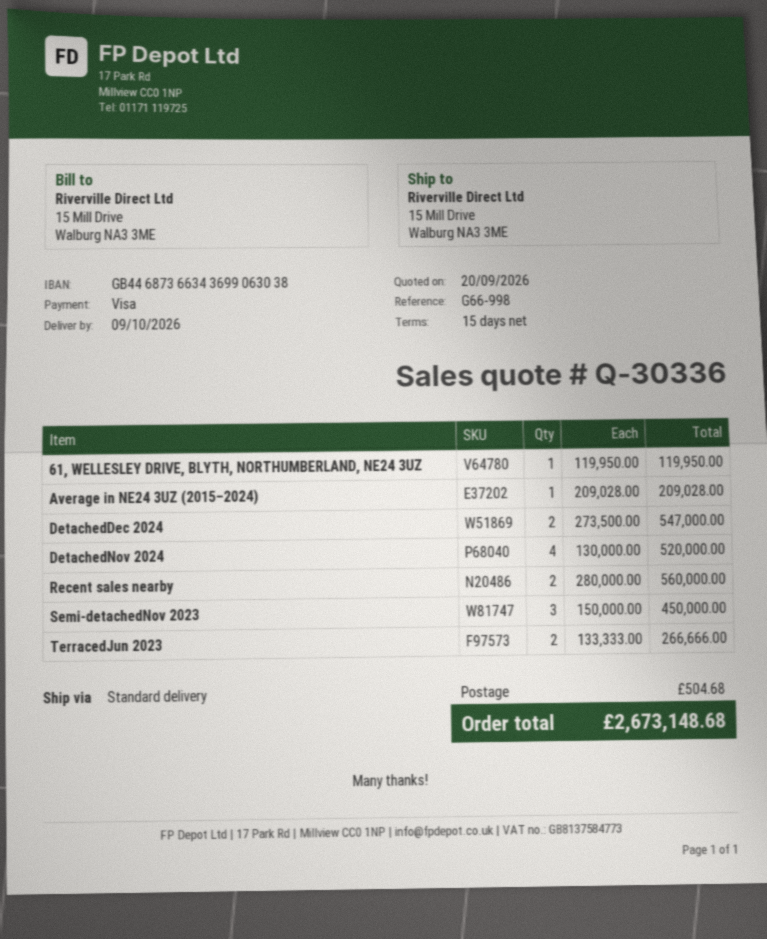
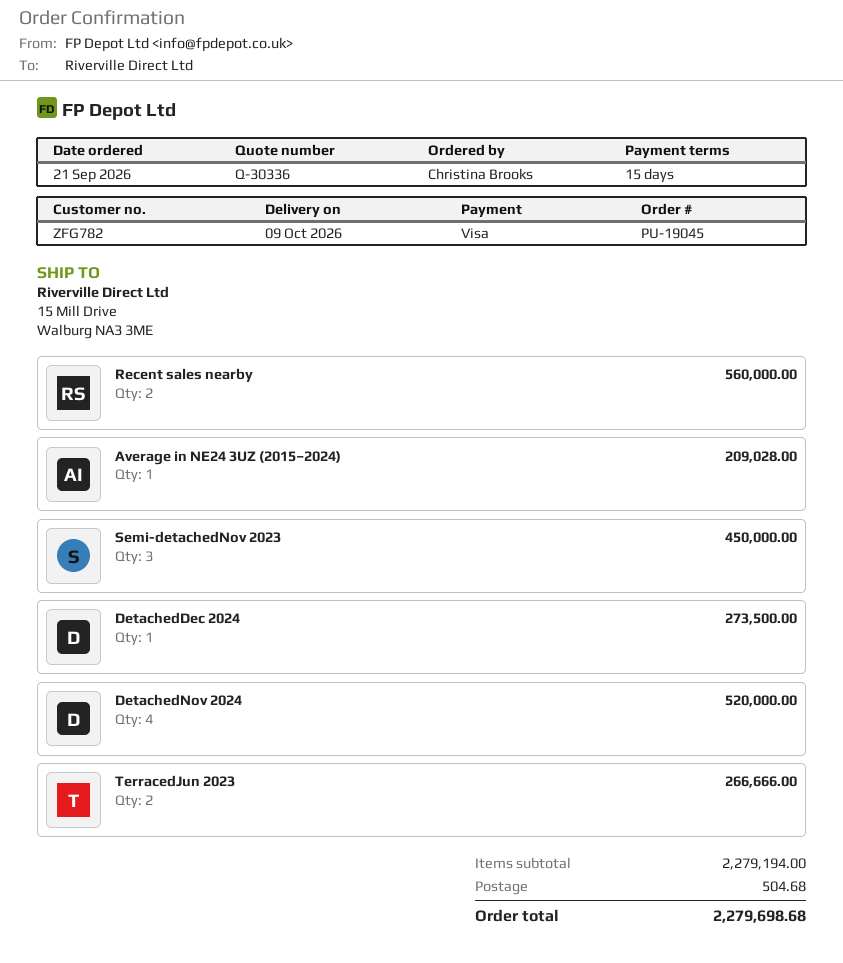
61, WELLESLEY DRIVE, BLYTH, NORTHUMBERLAND, NE24 3UZ: 1 for 119950.00 -> none
DetachedDec 2024: 2 for 547000.00 -> 1 for 273500.00
total: 2673148.68 -> 2279698.68

